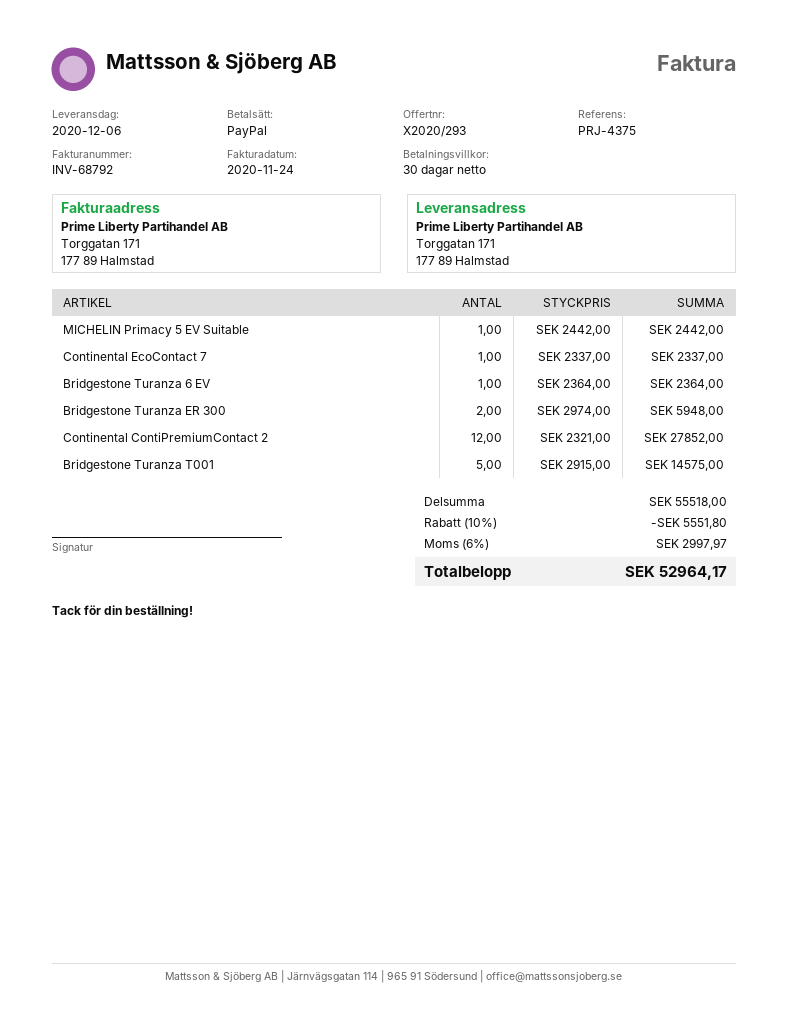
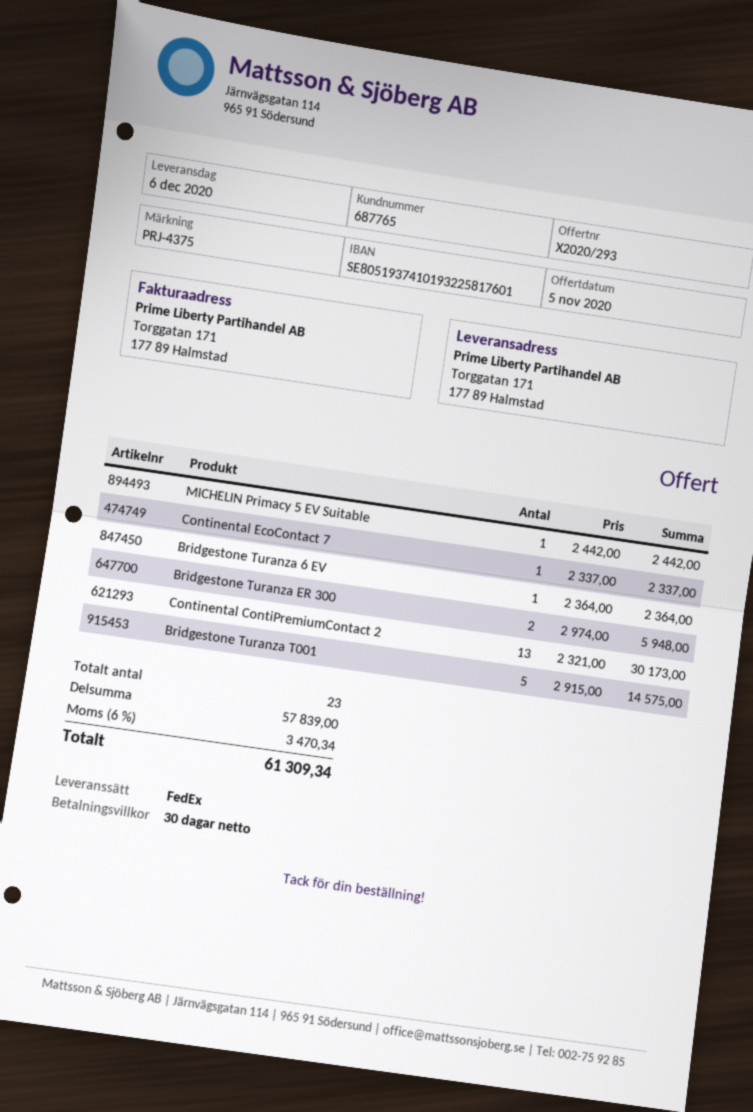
Continental ContiPremiumContact 2: 12 x 2321.00 = 27852.00 -> 13 x 2321.00 = 30173.00
subtotal: 55518.00 -> 57839.00
discount: 10% = 5551.80 -> none
tax: 6% = 2997.97 -> 6% = 3470.34
total: 52964.17 -> 61309.34

